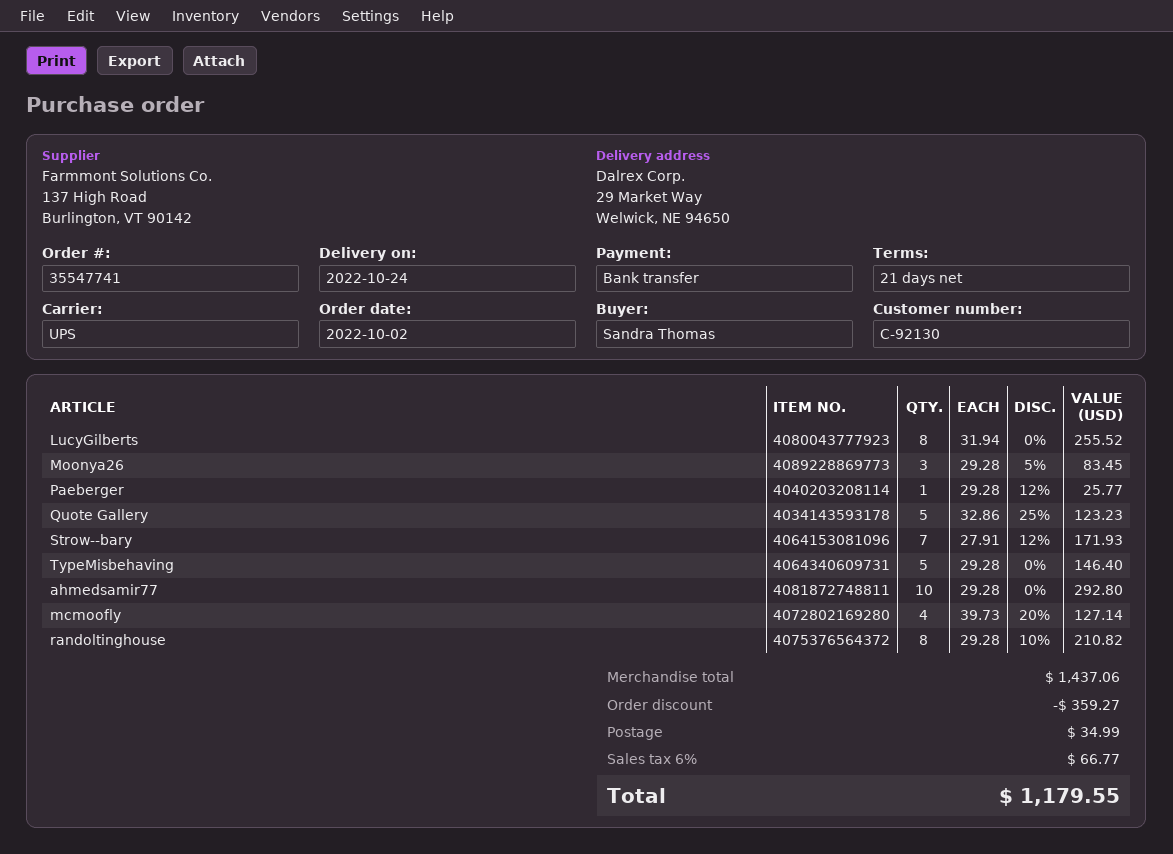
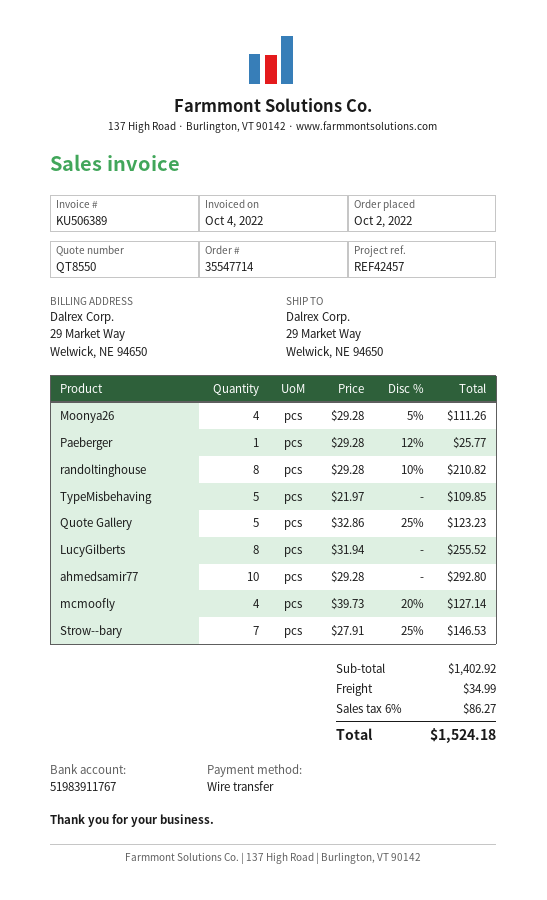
order number: 35547741 -> 35547714
Moonya26: 3 x 29.28 - 5% = 83.45 -> 4 x 29.28 - 5% = 111.26
Strow--bary: 7 x 27.91 - 12% = 171.93 -> 7 x 27.91 - 25% = 146.53
TypeMisbehaving: 5 x 29.28 = 146.40 -> 5 x 21.97 = 109.85
subtotal: 1437.06 -> 1402.92
discount: 359.27 -> none
tax: 6% = 66.77 -> 6% = 86.27
total: 1179.55 -> 1524.18

